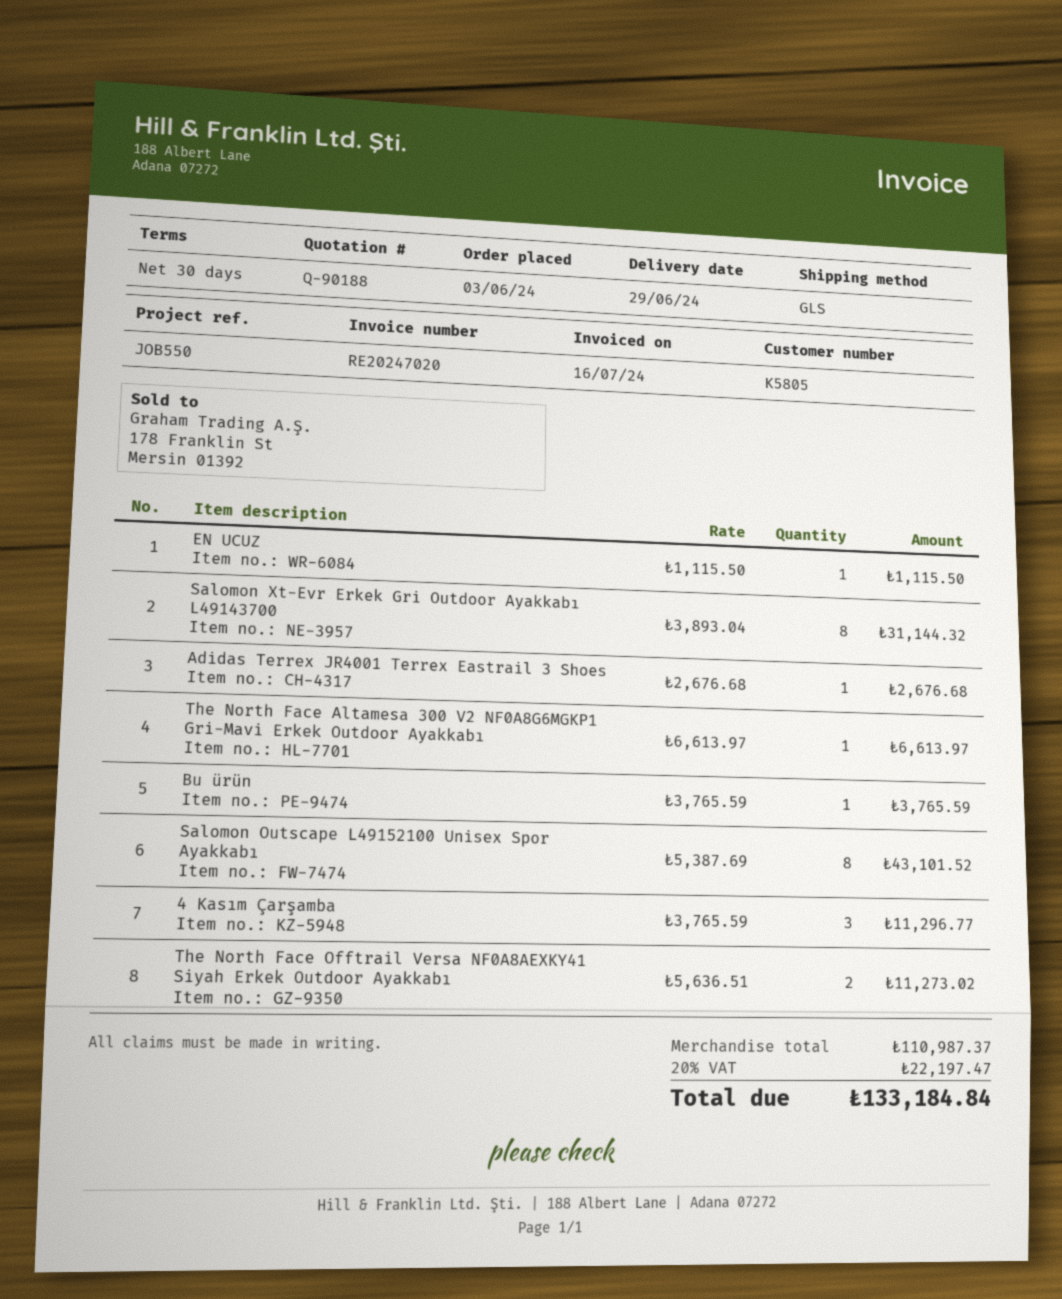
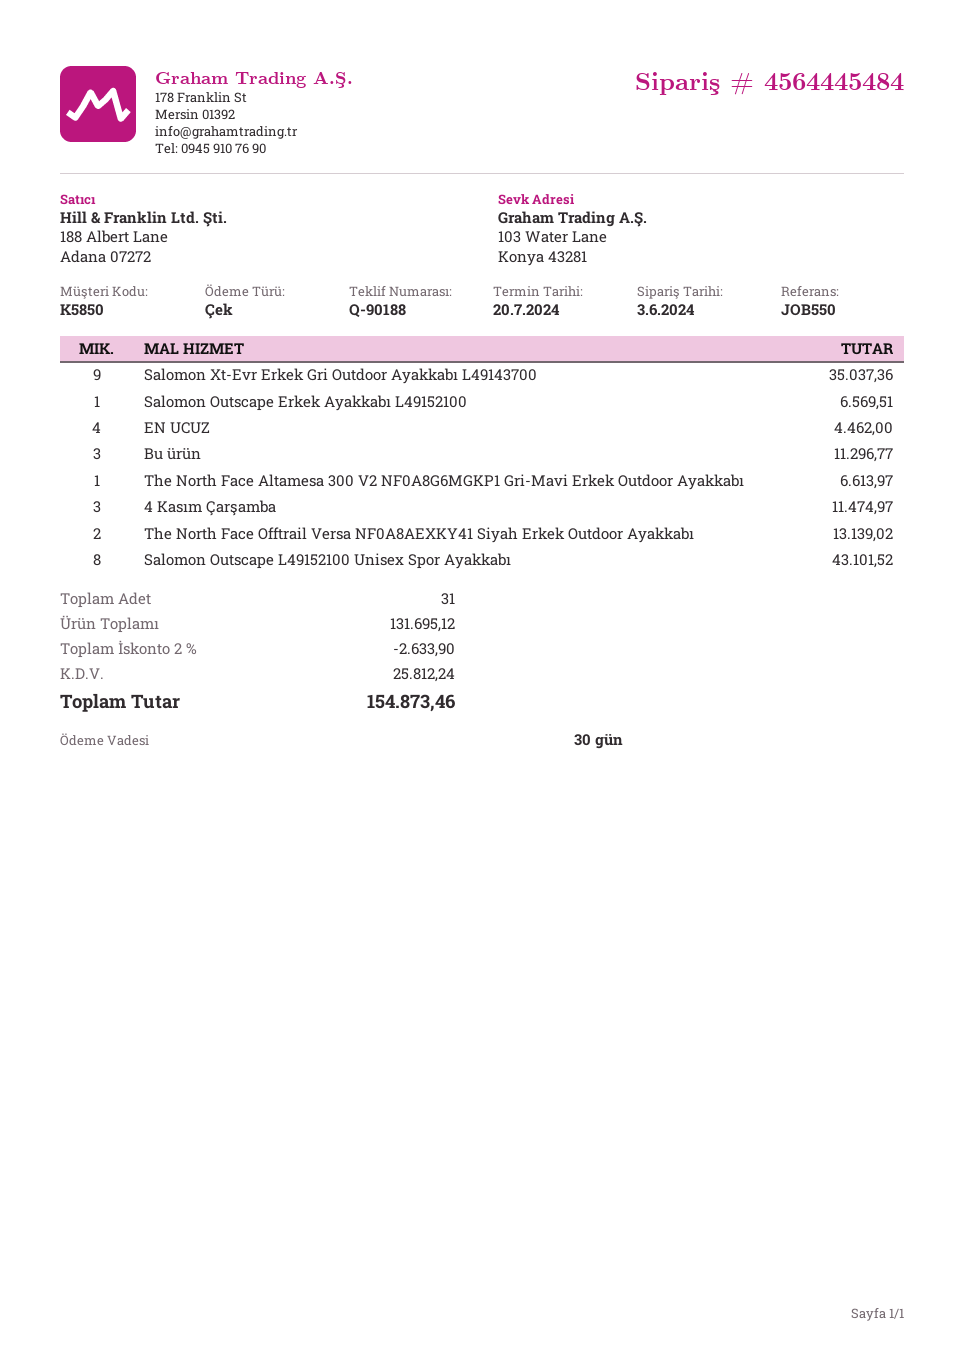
delivery date: 2024-06-29 -> 2024-07-20
customer number: K5805 -> K5850
EN UCUZ: 1 for 1115.50 -> 4 for 4462.00
Salomon Xt-Evr Erkek Gri Outdoor Ayakkabı L49143700: 8 for 31144.32 -> 9 for 35037.36
Adidas Terrex JR4001 Terrex Eastrail 3 Shoes: 1 for 2676.68 -> none
Bu ürün: 1 for 3765.59 -> 3 for 11296.77
4 Kasım Çarşamba: 3 for 11296.77 -> 3 for 11474.97
The North Face Offtrail Versa NF0A8AEXKY41 Siyah Erkek Outdoor Ayakkabı: 2 for 11273.02 -> 2 for 13139.02
Salomon Outscape Erkek Ayakkabı L49152100: none -> 1 for 6569.51
subtotal: 110987.37 -> 131695.12
discount: none -> 2% = 2633.90
tax: 22197.47 -> 25812.24
total: 133184.84 -> 154873.46

